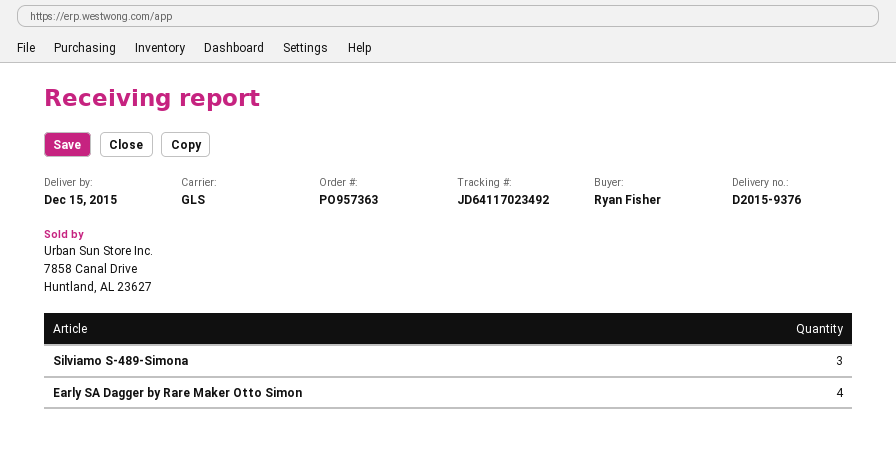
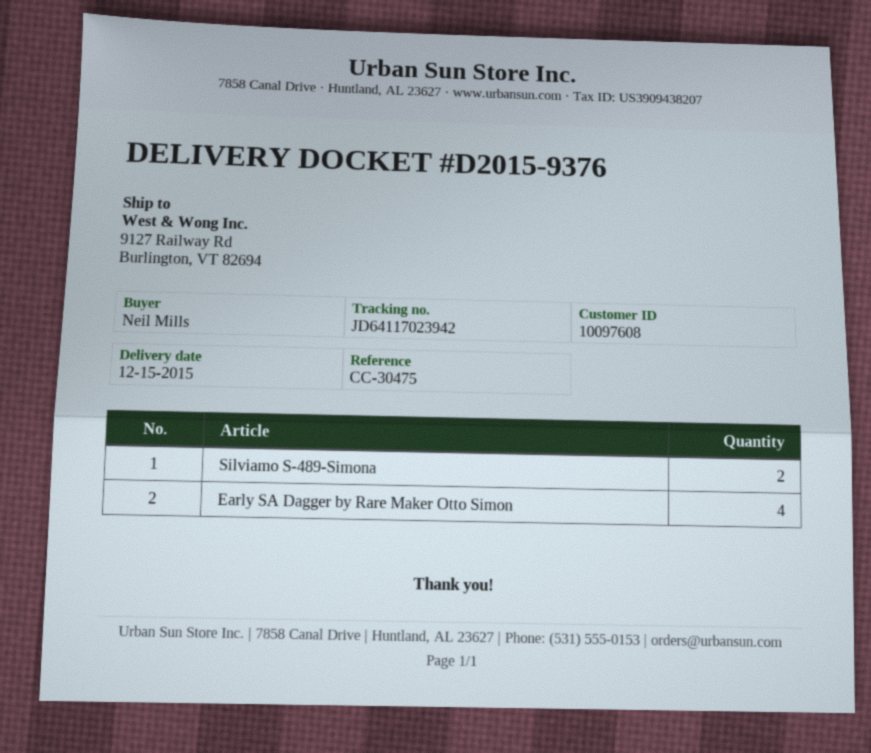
ordered by: Ryan Fisher -> Neil Mills
tracking number: JD64117023492 -> JD64117023942
Silviamo S-489-Simona: 3 -> 2

